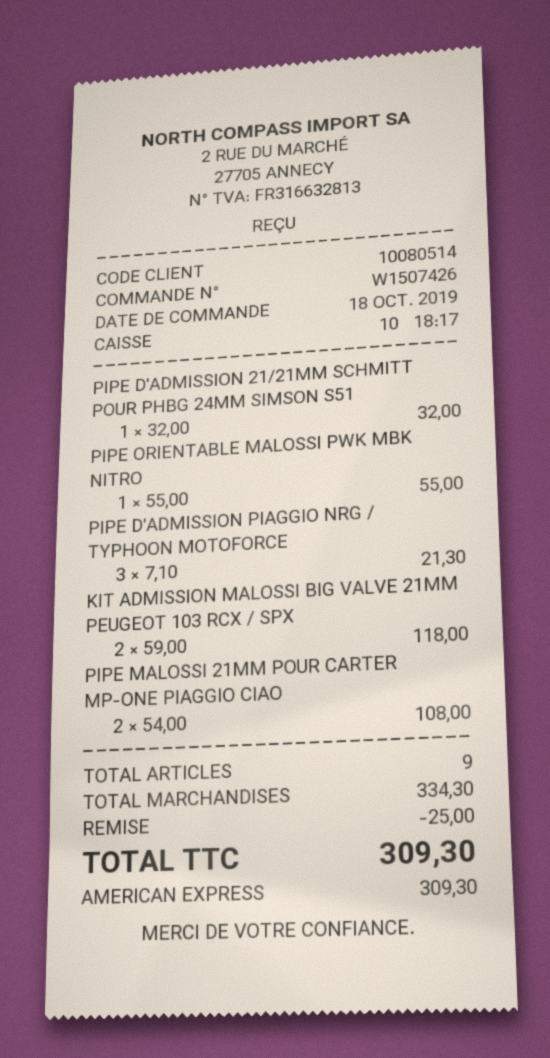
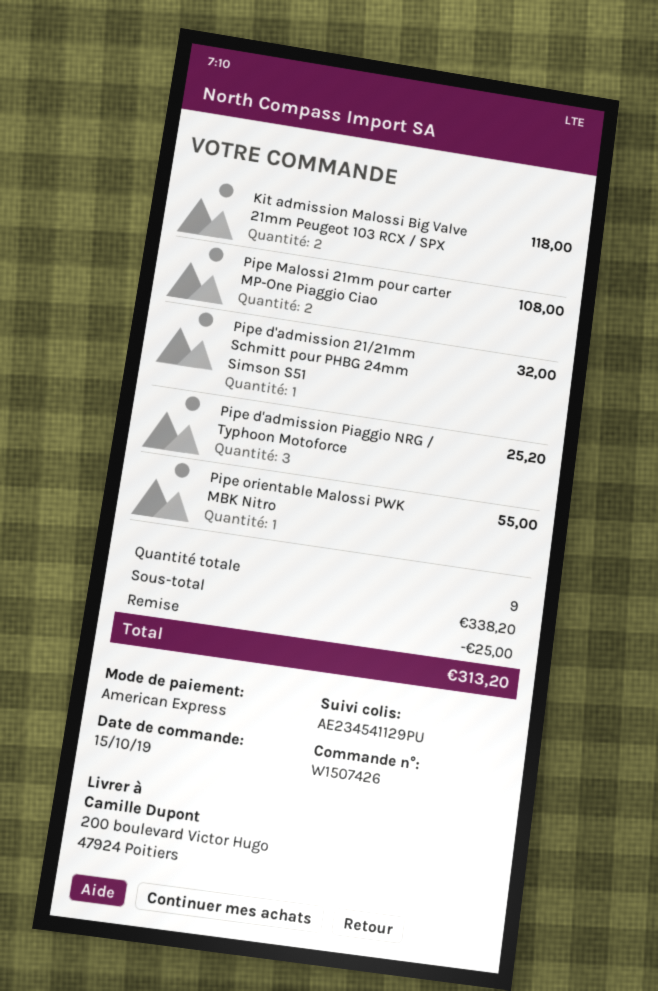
order date: 2019-10-18 -> 2019-10-15
PIPE D'ADMISSION PIAGGIO NRG / TYPHOON MOTOFORCE: 3 for 21.30 -> 3 for 25.20
subtotal: 334.30 -> 338.20
total: 309.30 -> 313.20

